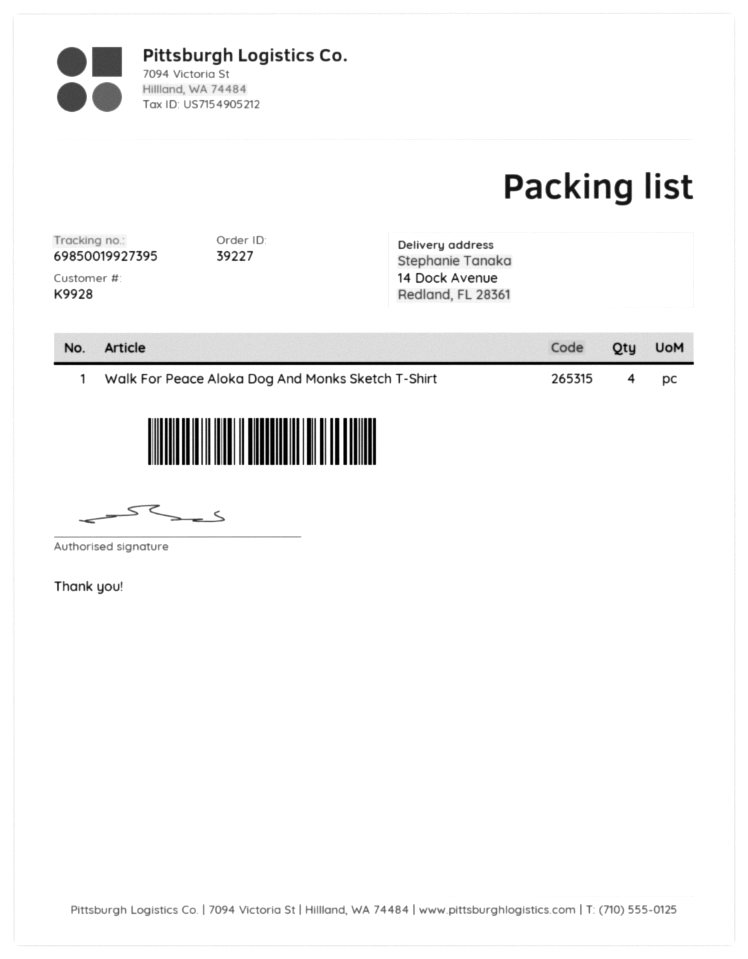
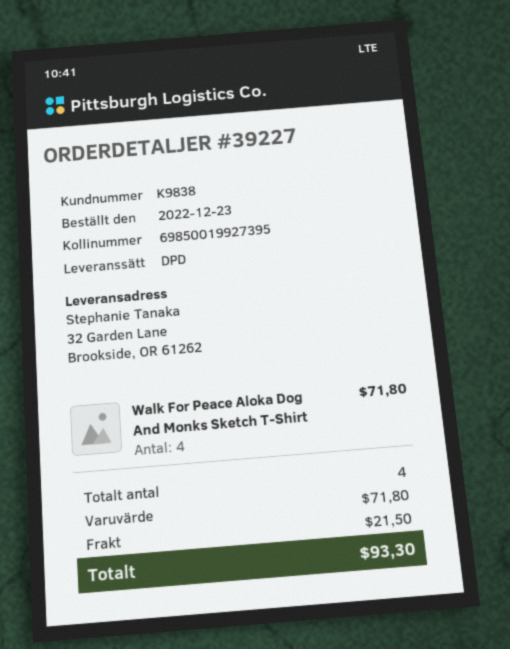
customer number: K9928 -> K9838
ship to: 14 Dock Avenue, Redland, FL 28361 -> 32 Garden Lane, Brookside, OR 61262

